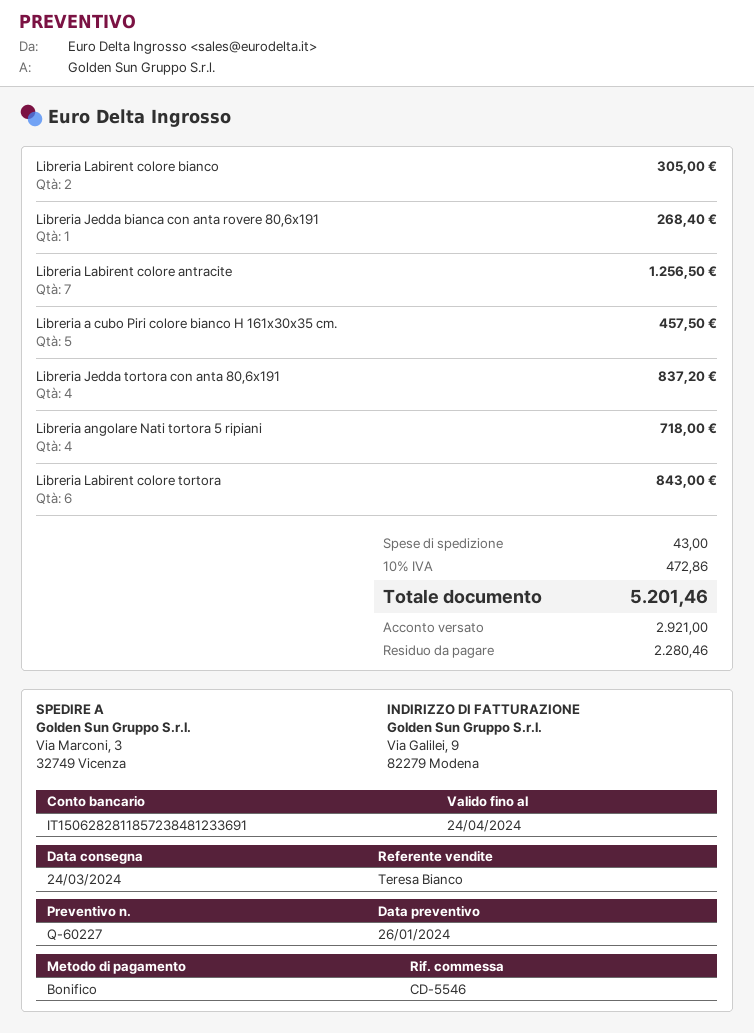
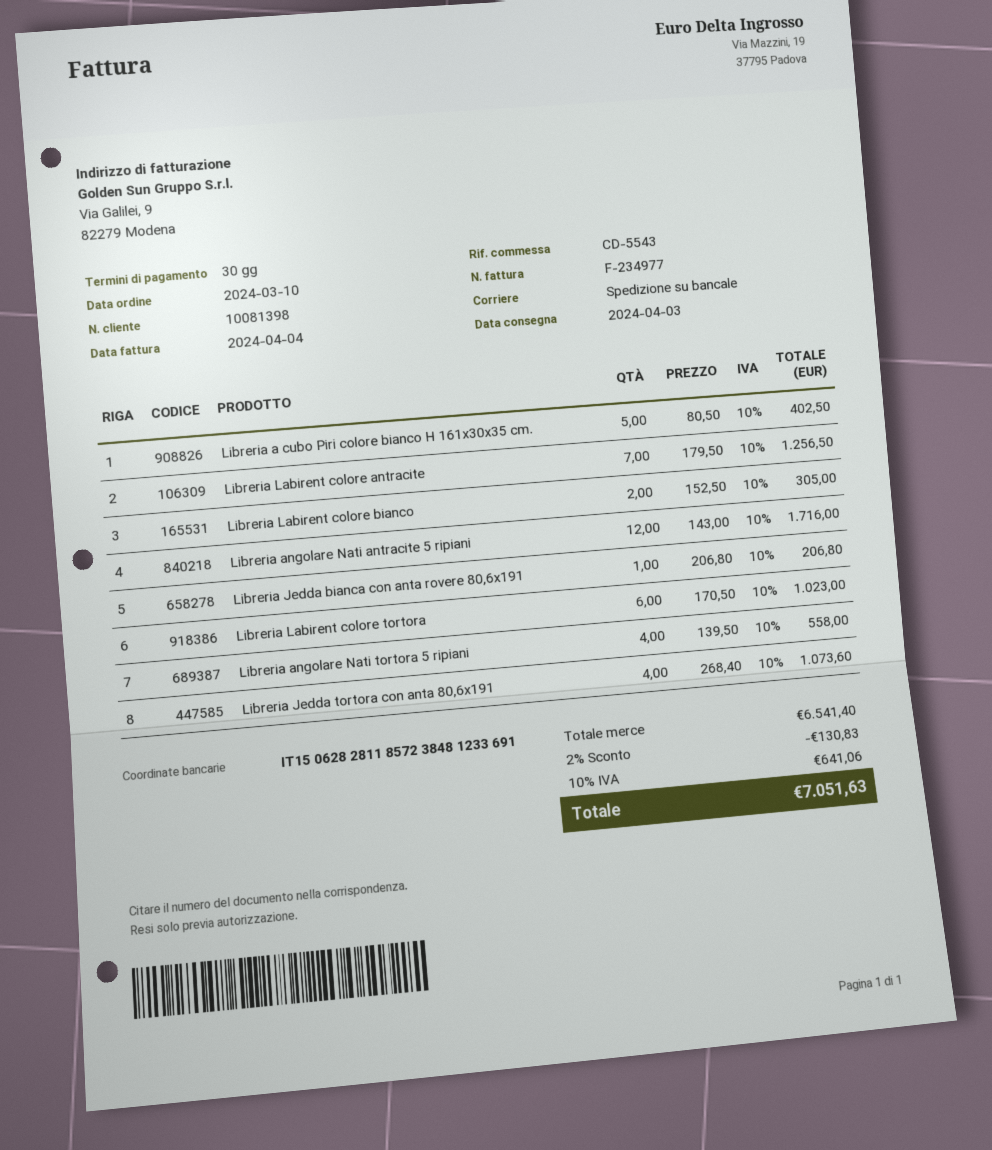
delivery date: 2024-03-24 -> 2024-04-03
reference: CD-5546 -> CD-5543
Libreria Jedda bianca con anta rovere 80,6x191: 1 for 268.40 -> 1 for 206.80
Libreria a cubo Piri colore bianco H 161x30x35 cm.: 5 for 457.50 -> 5 for 402.50
Libreria Jedda tortora con anta 80,6x191: 4 for 837.20 -> 4 for 1073.60
Libreria angolare Nati tortora 5 ripiani: 4 for 718.00 -> 4 for 558.00
Libreria Labirent colore tortora: 6 for 843.00 -> 6 for 1023.00
Libreria angolare Nati antracite 5 ripiani: none -> 12 for 1716.00
discount: none -> 2% = 130.83
shipping: 43.00 -> none
tax: 10% = 472.86 -> 10% = 641.06
total: 5201.46 -> 7051.63

